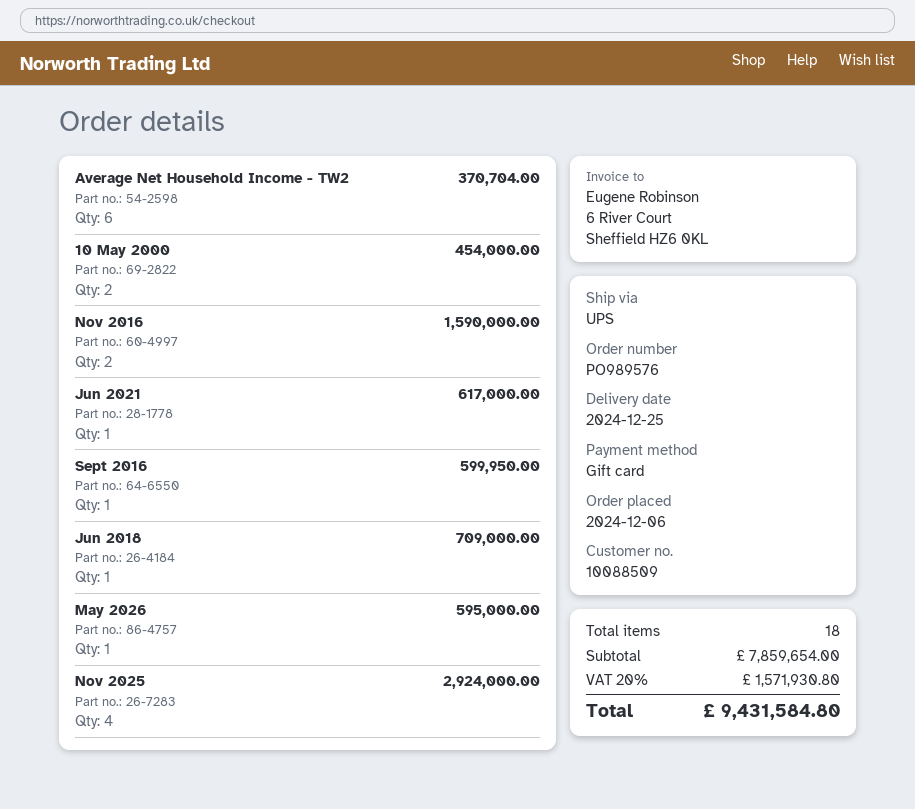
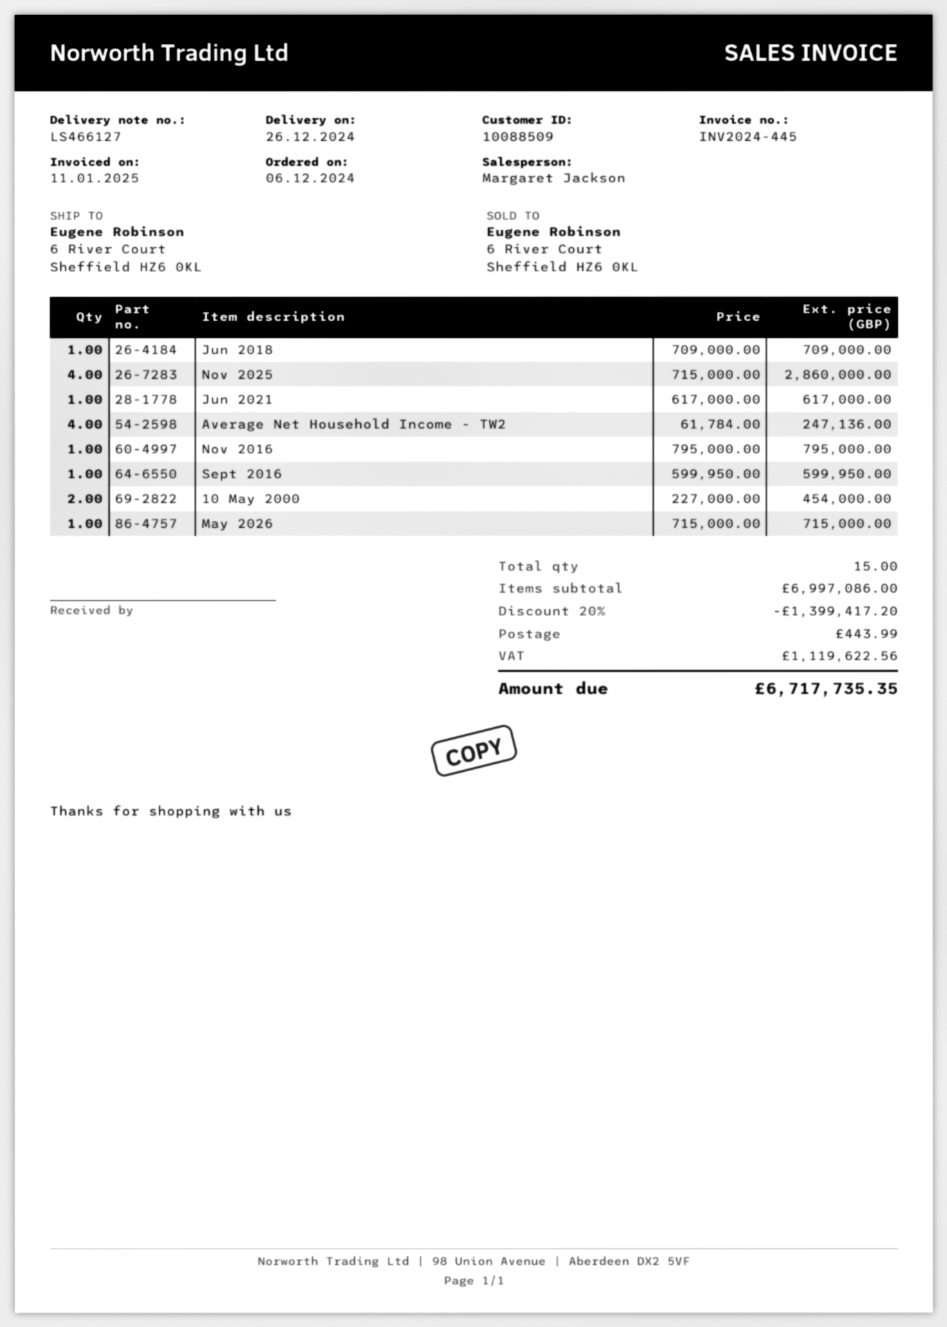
delivery date: 2024-12-25 -> 2024-12-26
Average Net Household Income - TW2: 6 for 370704.00 -> 4 for 247136.00
Nov 2016: 2 for 1590000.00 -> 1 for 795000.00
May 2026: 1 for 595000.00 -> 1 for 715000.00
Nov 2025: 4 for 2924000.00 -> 4 for 2860000.00
total quantity: 18 -> 15
subtotal: 7859654.00 -> 6997086.00
discount: none -> 20% = 1399417.20
shipping: none -> 443.99
tax: 1571930.80 -> 1119622.56
total: 9431584.80 -> 6717735.35

